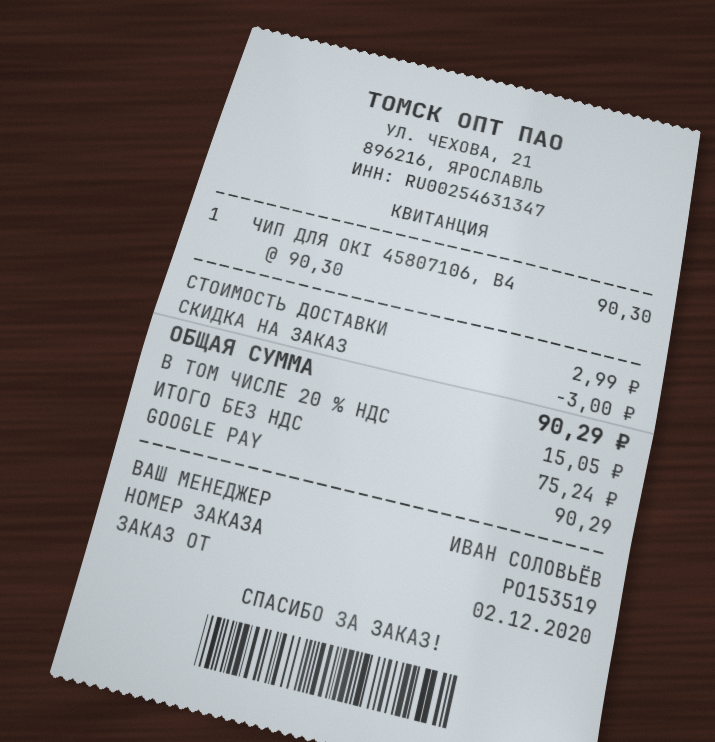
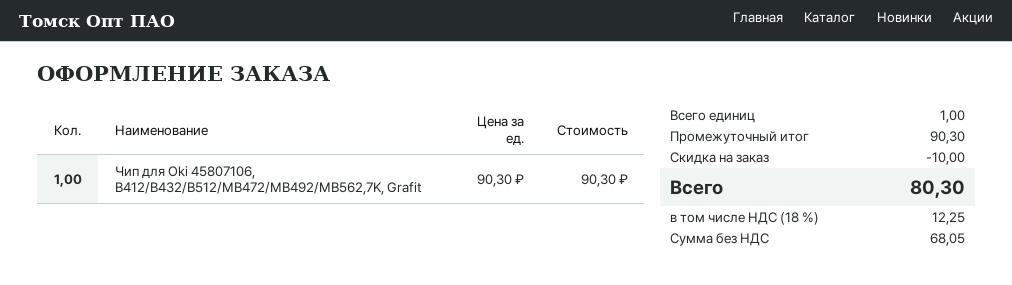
discount: 3.00 -> 10.00
shipping: 2.99 -> none
net: 75.24 -> 68.05
tax: 20% = 15.05 -> 18% = 12.25
total: 90.29 -> 80.30

